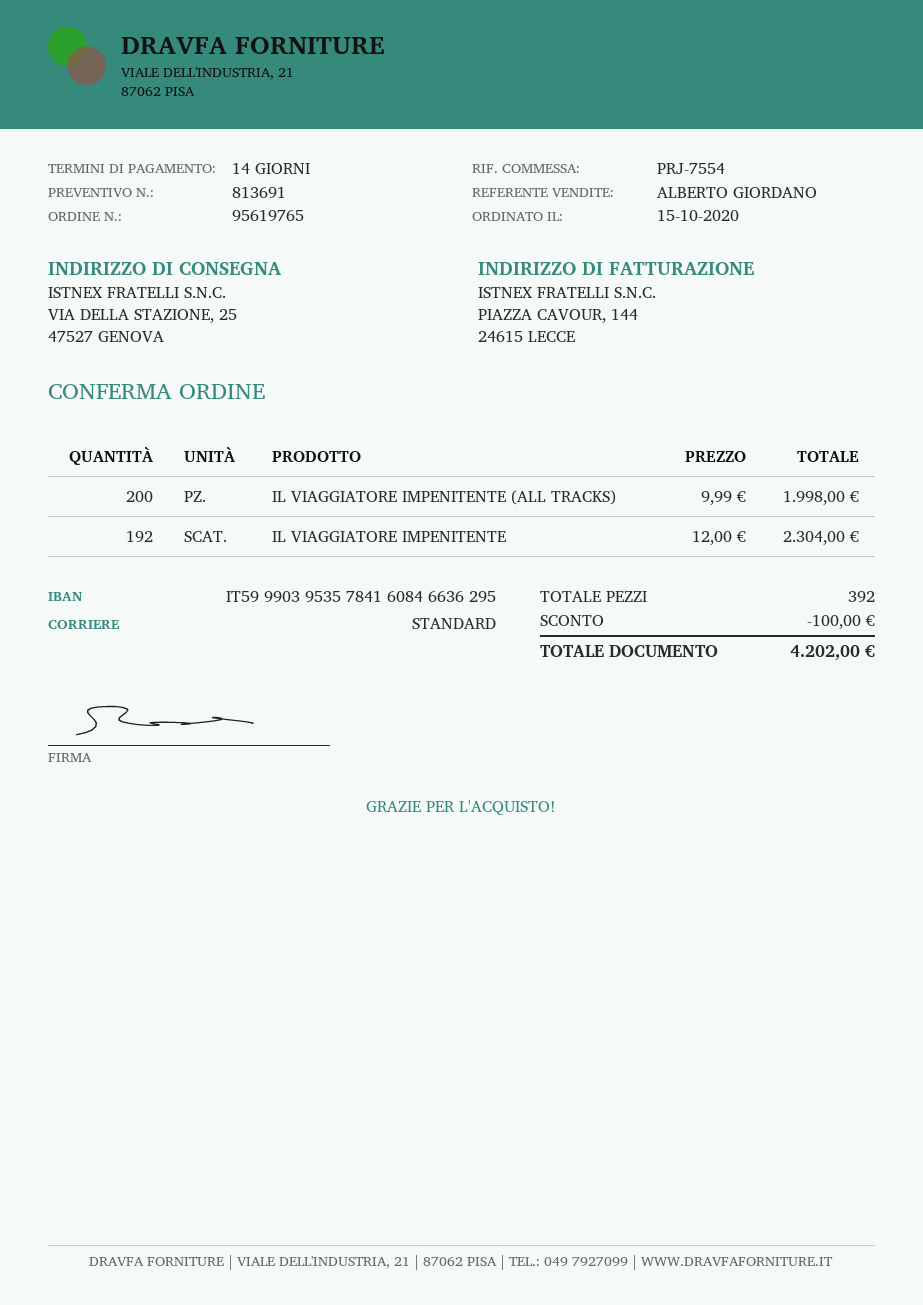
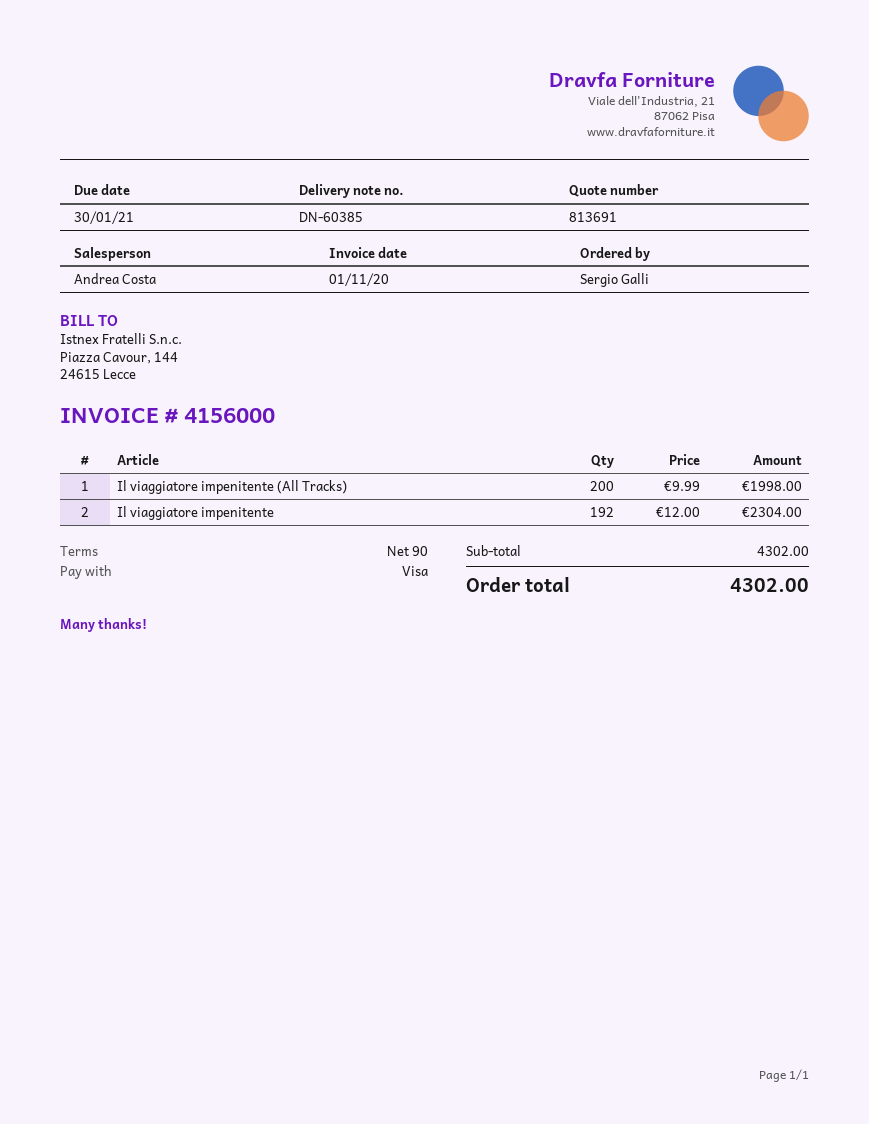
payment terms: 14 days -> 90 days
sales rep: ALBERTO GIORDANO -> Andrea Costa
discount: 100.00 -> none
total: 4202.00 -> 4302.00

